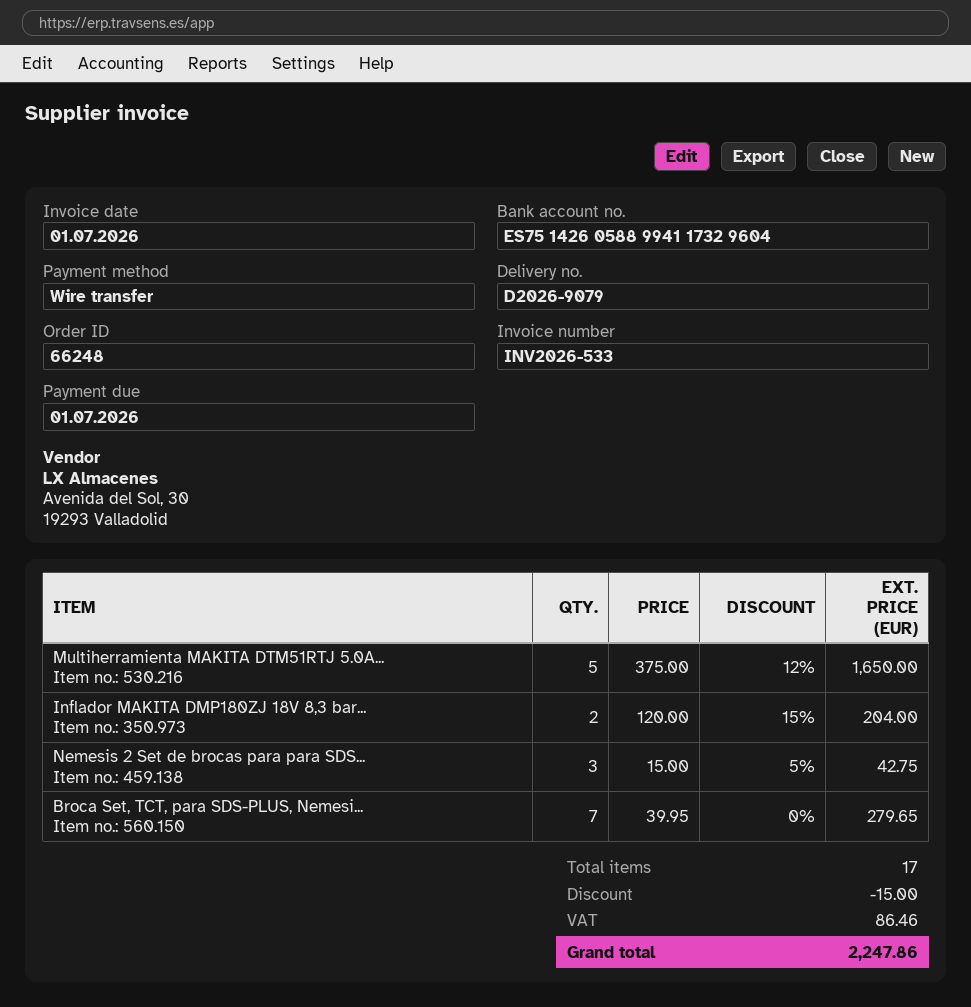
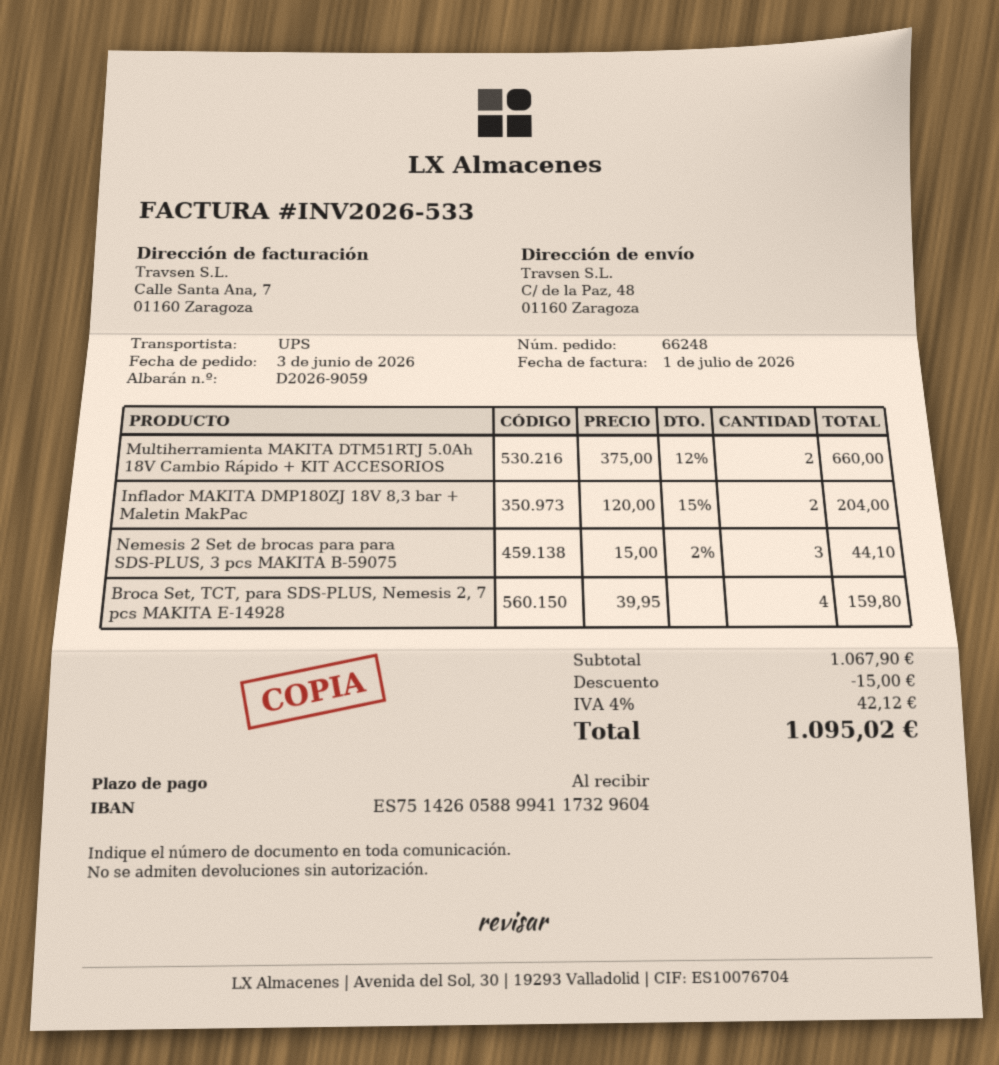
delivery note number: D2026-9079 -> D2026-9059
Multiherramienta MAKITA DTM51RTJ 5.0A...: 5 x 375.00 - 12% = 1650.00 -> 2 x 375.00 - 12% = 660.00
Nemesis 2 Set de brocas para para SDS...: 3 x 15.00 - 5% = 42.75 -> 3 x 15.00 - 2% = 44.10
Broca Set, TCT, para SDS-PLUS, Nemesi...: 7 x 39.95 = 279.65 -> 4 x 39.95 = 159.80
tax: 86.46 -> 42.12
total: 2247.86 -> 1095.02

